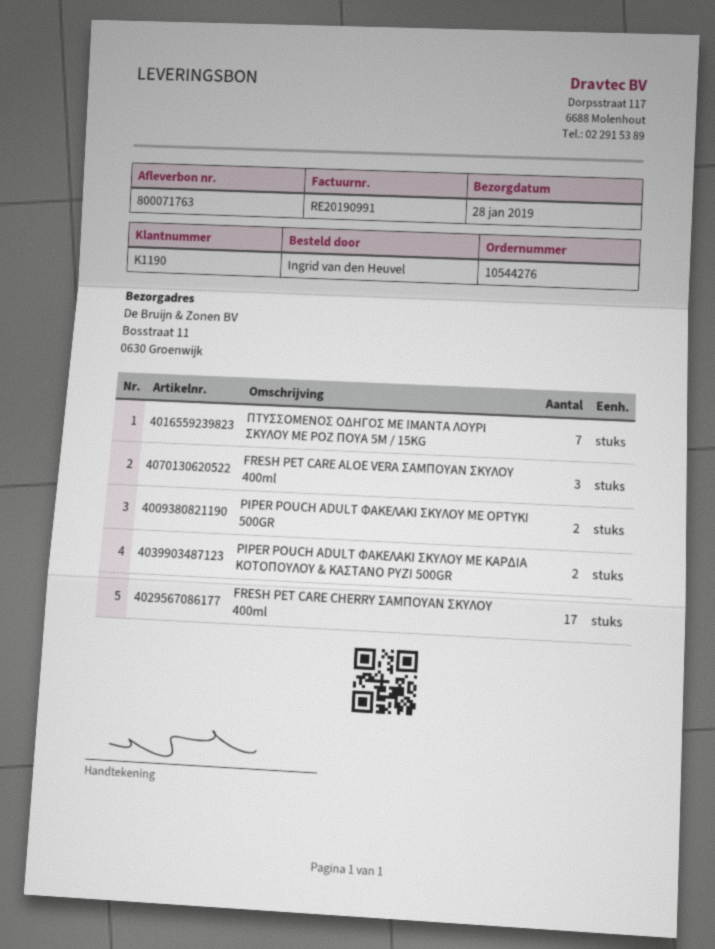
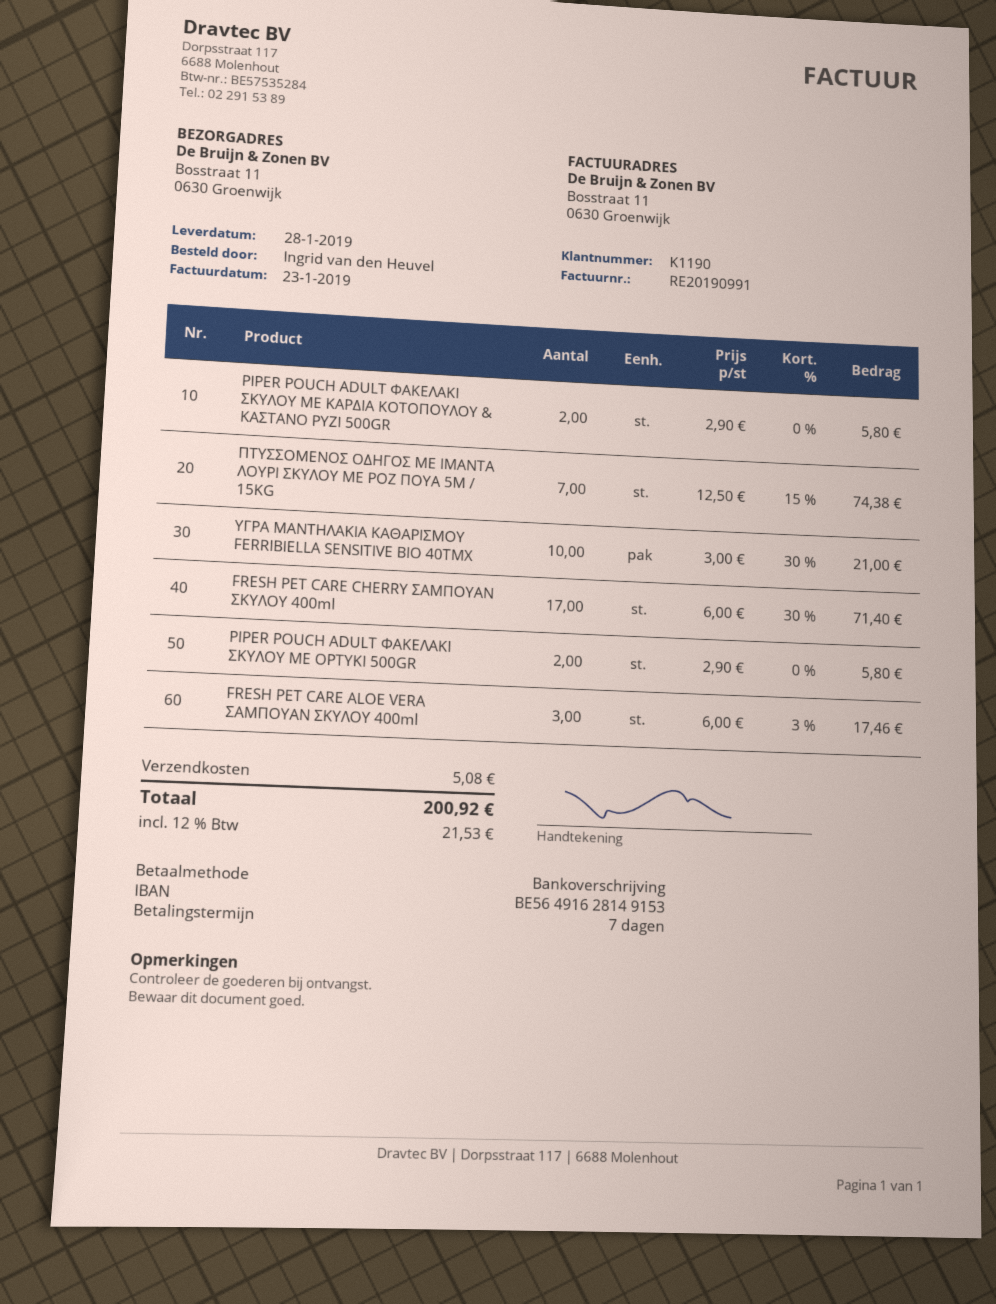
ΥΓΡΑ ΜΑΝΤΗΛΑΚΙΑ ΚΑΘΑΡΙΣΜΟΥ FERRIBIELLA SENSITIVE BIO 40ΤΜΧ: none -> 10

